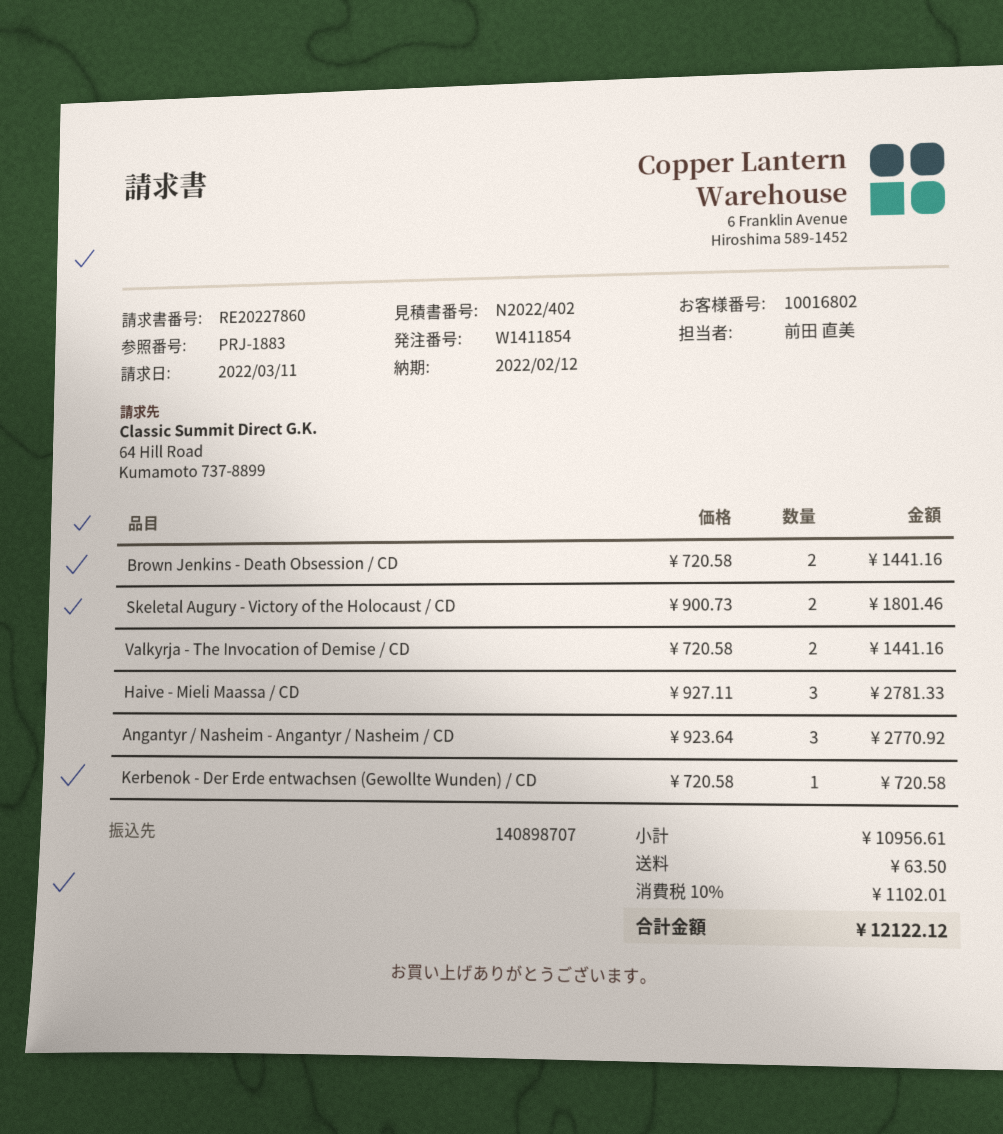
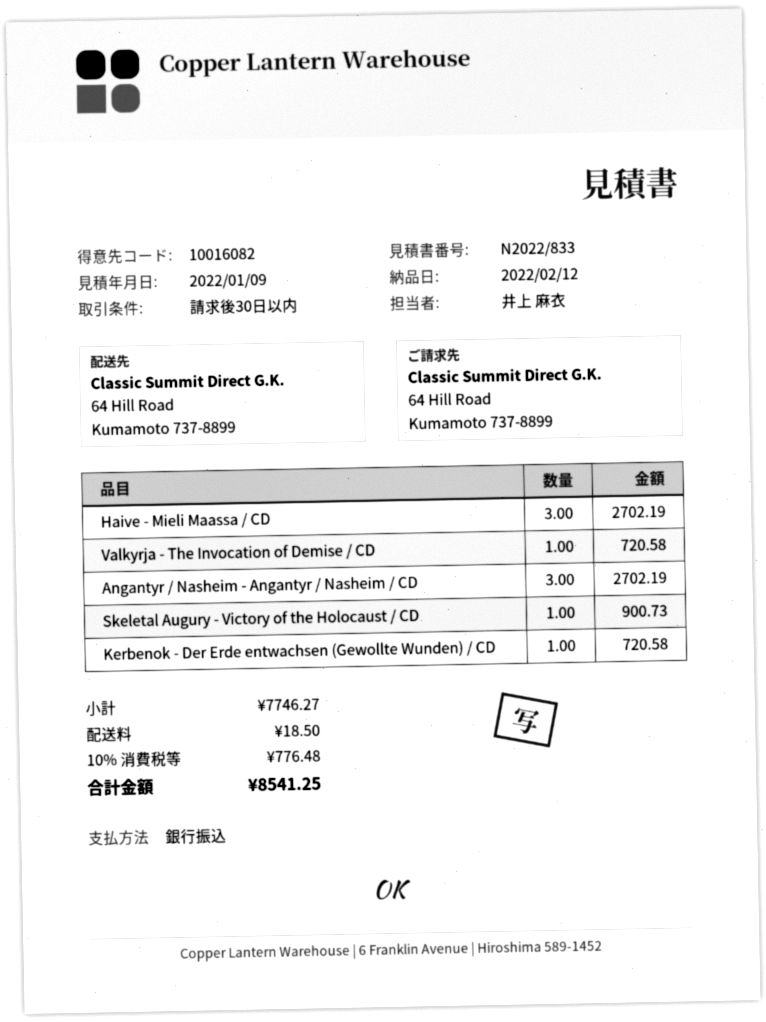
quote number: N2022/402 -> N2022/833
customer number: 10016802 -> 10016082
sales rep: 前田 直美 -> 井上 麻衣
Brown Jenkins - Death Obsession / CD: 2 for 1441.16 -> none
Skeletal Augury - Victory of the Holocaust / CD: 2 for 1801.46 -> 1 for 900.73
Valkyrja - The Invocation of Demise / CD: 2 for 1441.16 -> 1 for 720.58
Haive - Mieli Maassa / CD: 3 for 2781.33 -> 3 for 2702.19
Angantyr / Nasheim - Angantyr / Nasheim / CD: 3 for 2770.92 -> 3 for 2702.19
subtotal: 10956.61 -> 7746.27
shipping: 63.50 -> 18.50
tax: 10% = 1102.01 -> 10% = 776.48
total: 12122.12 -> 8541.25

